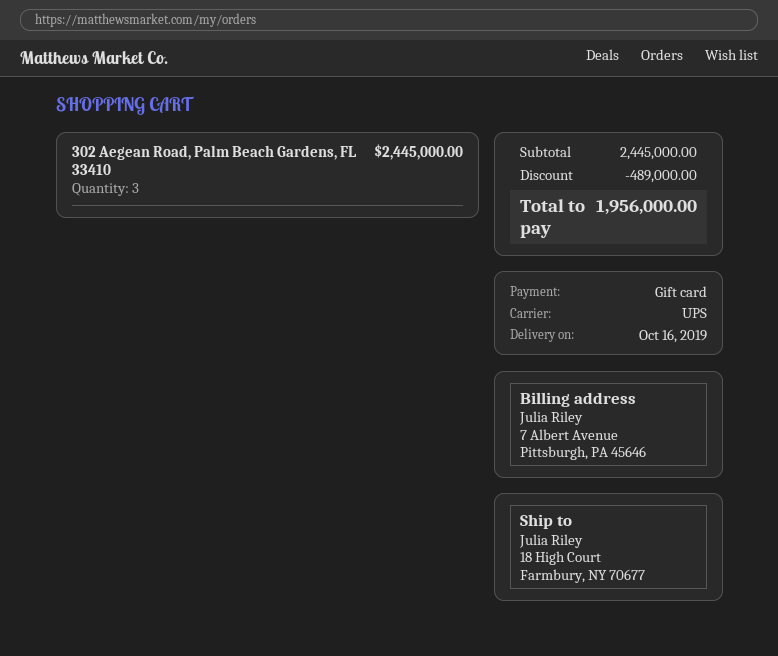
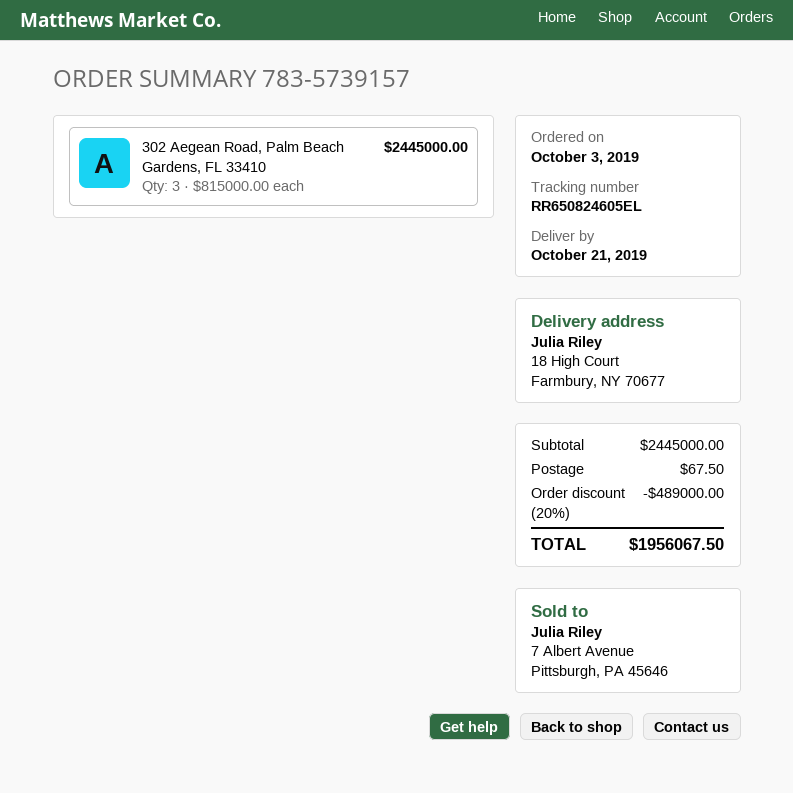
delivery date: 2019-10-16 -> 2019-10-21
shipping: none -> 67.50
total: 1956000.00 -> 1956067.50

